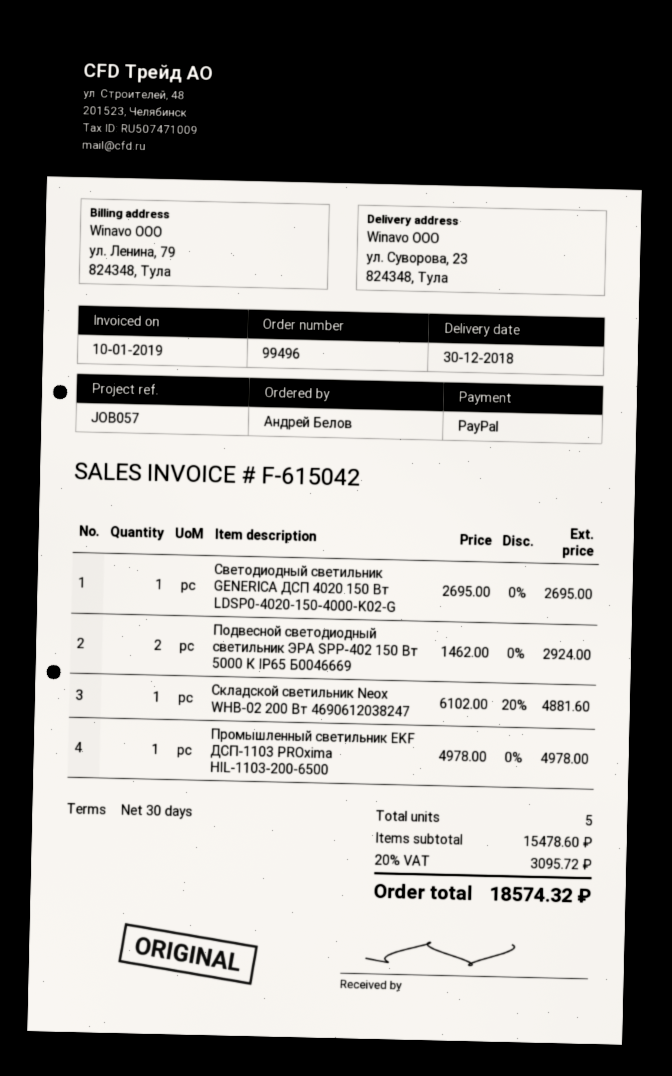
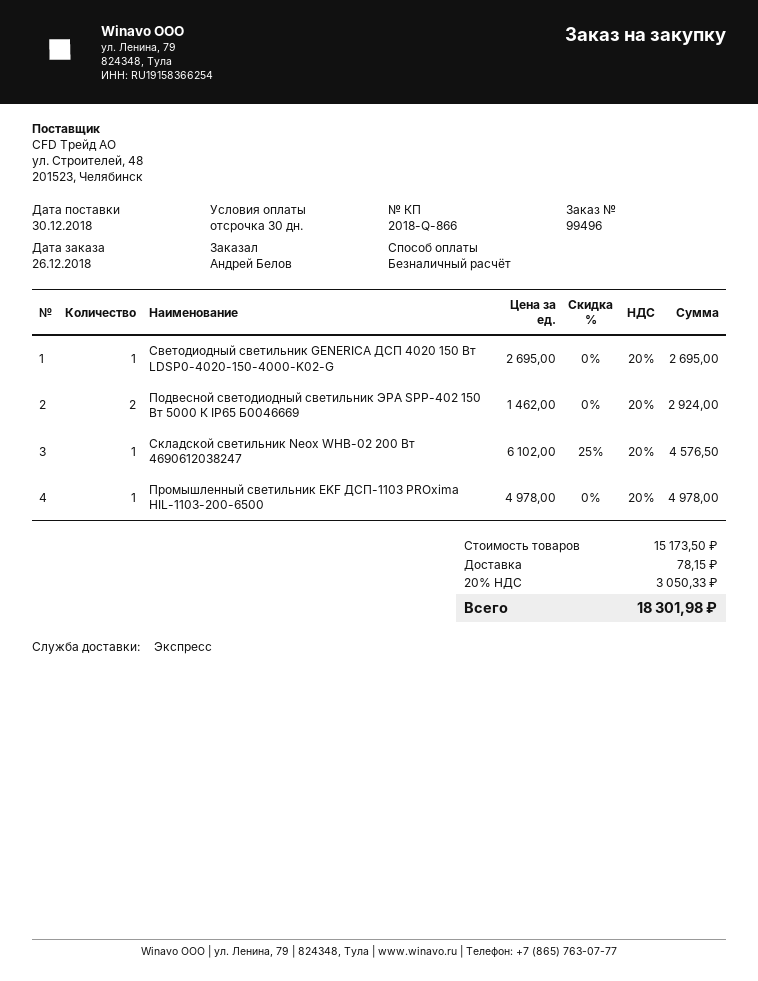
payment method: PayPal -> bank transfer
Складской светильник Neox WHB-02 200 Вт 4690612038247: 1 x 6102.00 - 20% = 4881.60 -> 1 x 6102.00 - 25% = 4576.50
subtotal: 15478.60 -> 15173.50
shipping: none -> 78.15
tax: 20% = 3095.72 -> 20% = 3050.33
total: 18574.32 -> 18301.98

